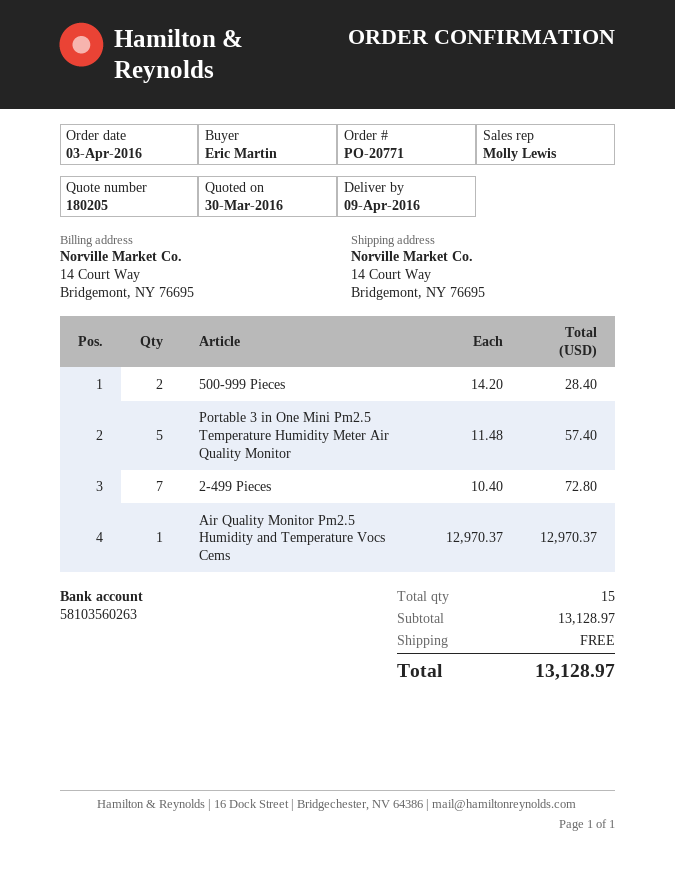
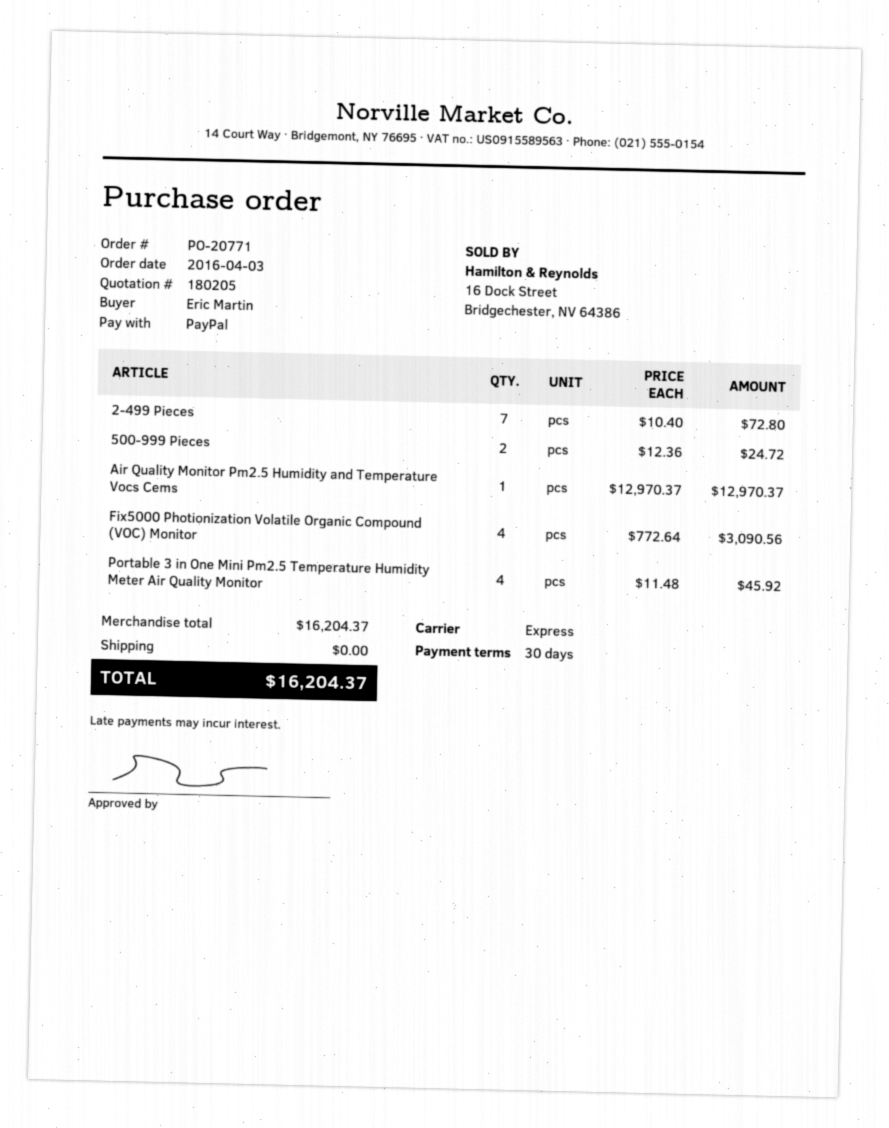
500-999 Pieces: 2 x 14.20 = 28.40 -> 2 x 12.36 = 24.72
Portable 3 in One Mini Pm2.5 Temperature Humidity Meter Air Quality Monitor: 5 x 11.48 = 57.40 -> 4 x 11.48 = 45.92
Fix5000 Photionization Volatile Organic Compound (VOC) Monitor: none -> 4 x 772.64 = 3090.56
subtotal: 13128.97 -> 16204.37
total: 13128.97 -> 16204.37

